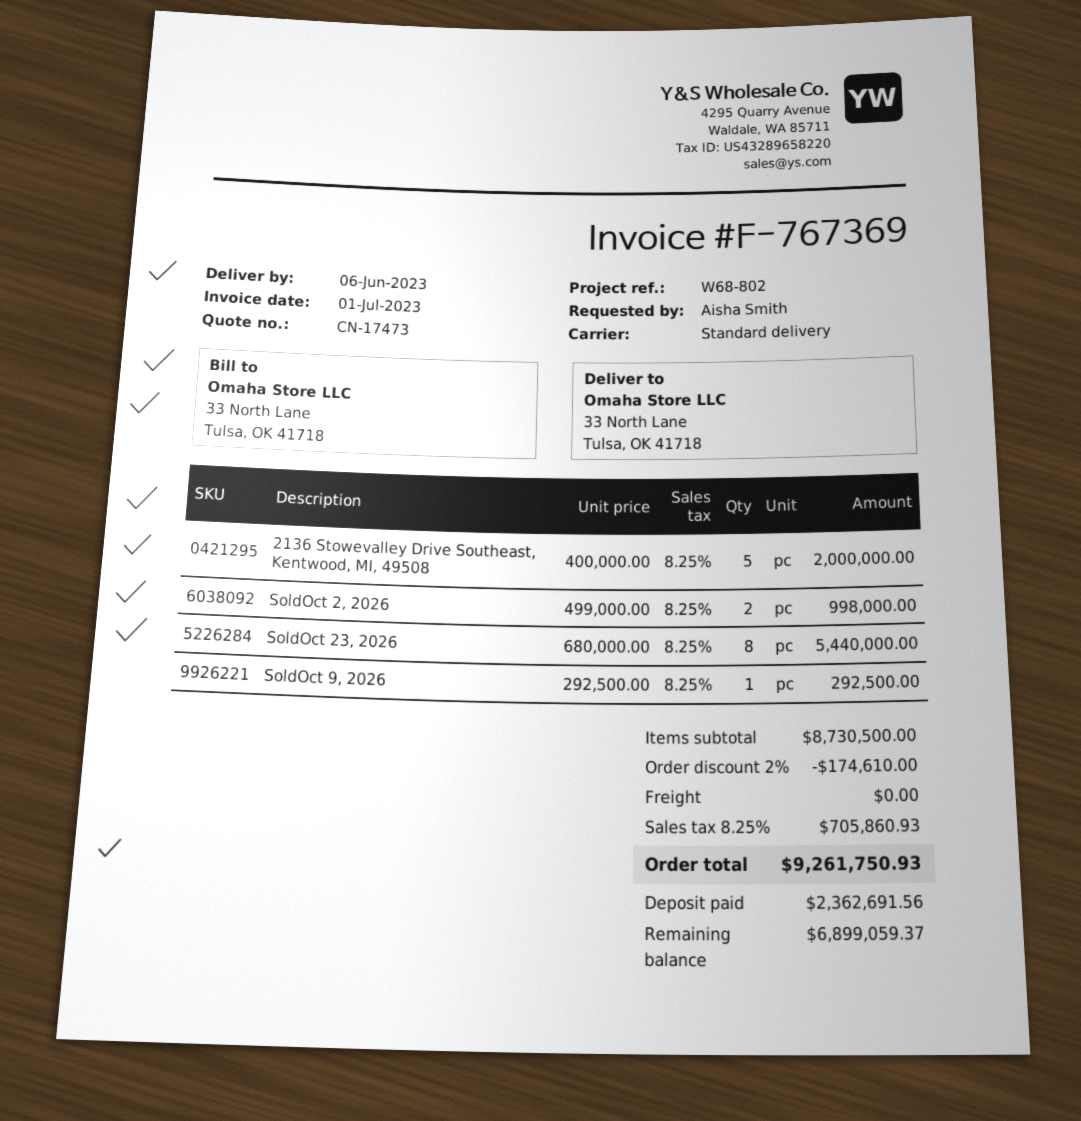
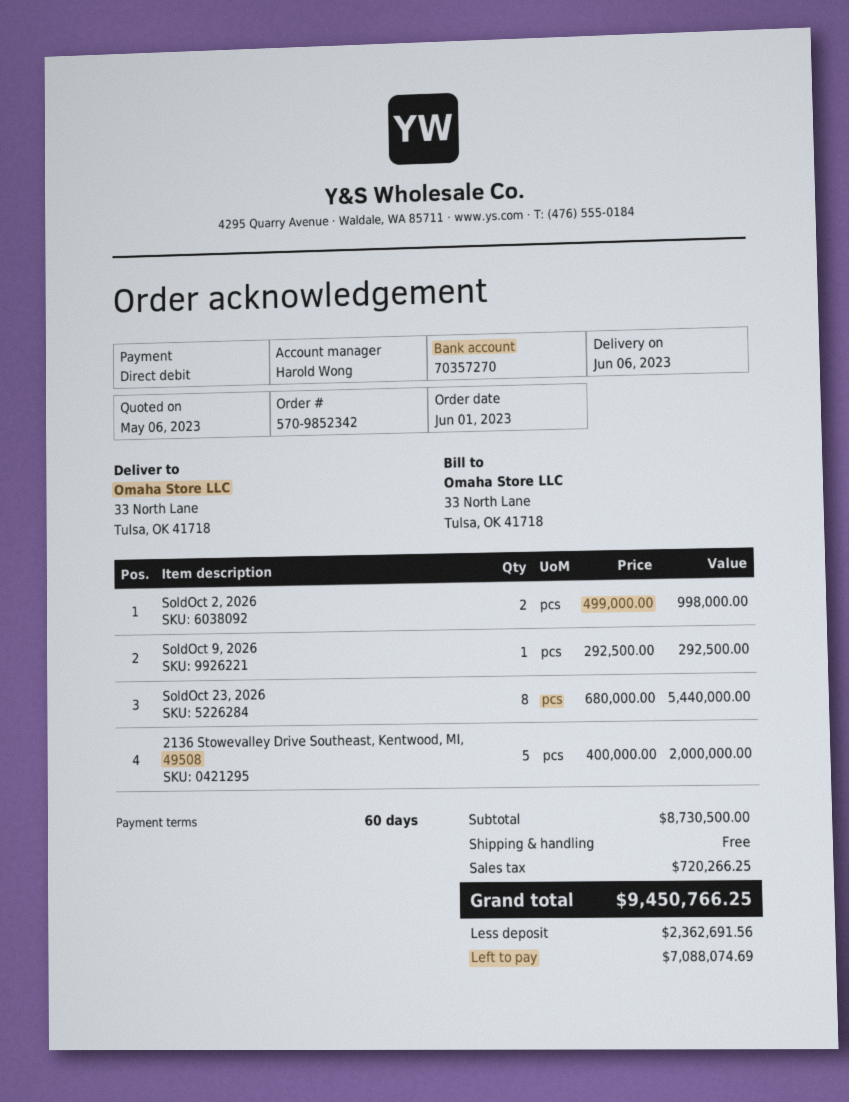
discount: 2% = 174610.00 -> none
tax: 705860.93 -> 720266.25
total: 9261750.93 -> 9450766.25
balance: 6899059.37 -> 7088074.69

